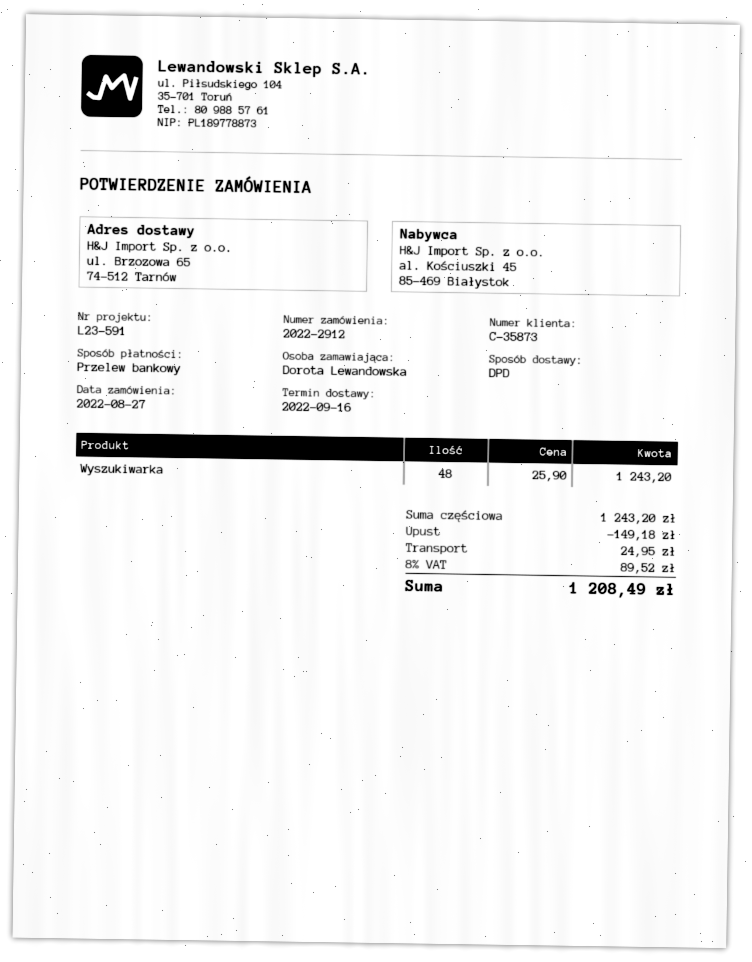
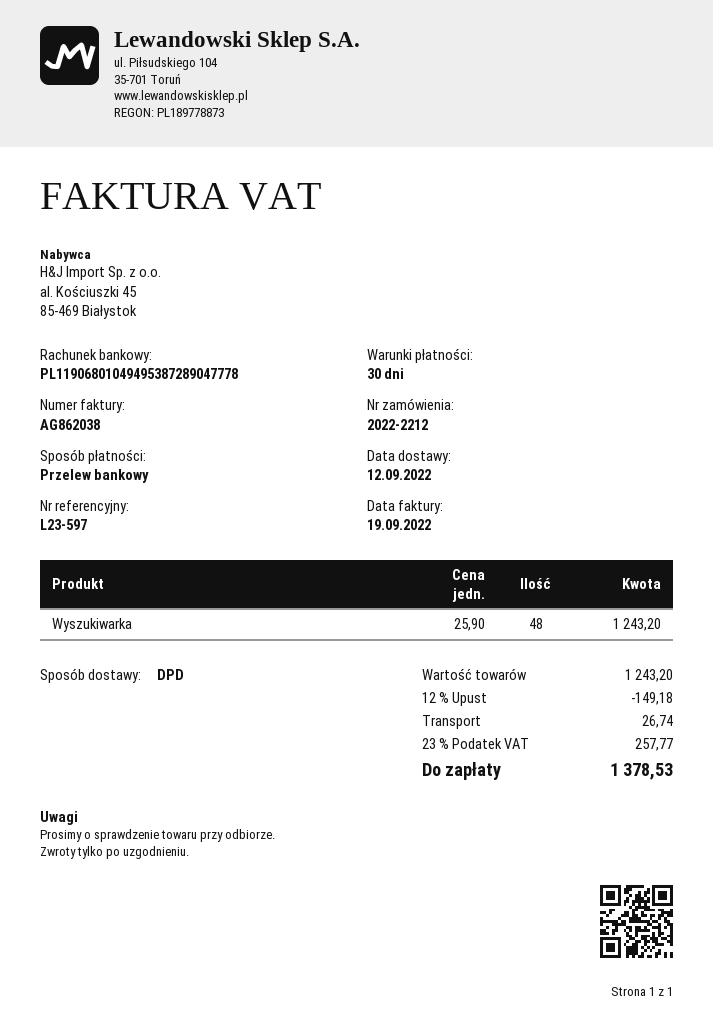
order number: 2022-2912 -> 2022-2212
delivery date: 2022-09-16 -> 2022-09-12
reference: L23-591 -> L23-597
shipping: 24.95 -> 26.74
tax: 8% = 89.52 -> 23% = 257.77
total: 1208.49 -> 1378.53

